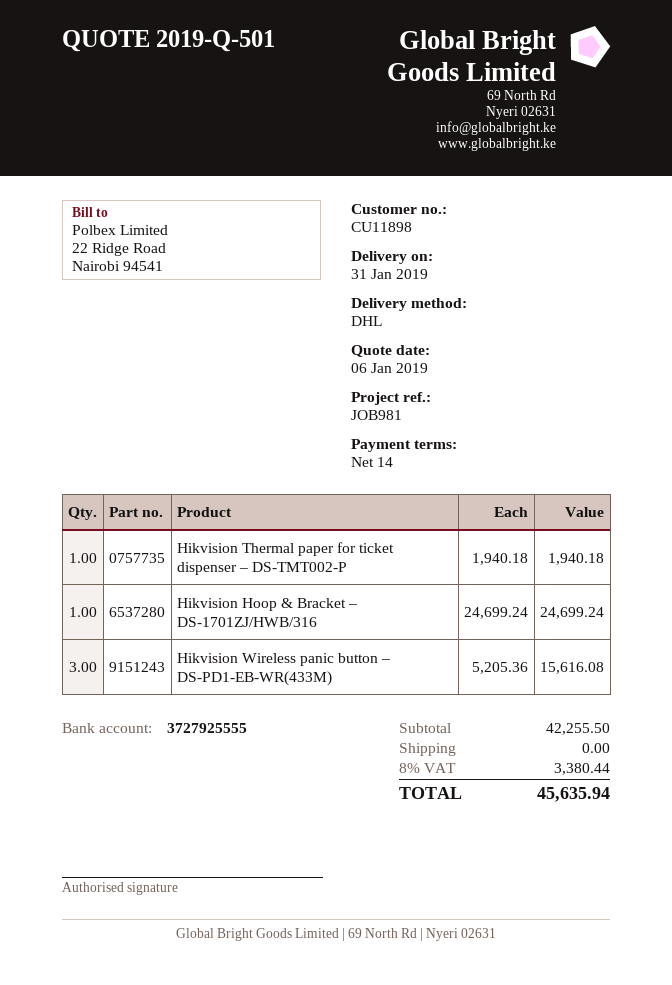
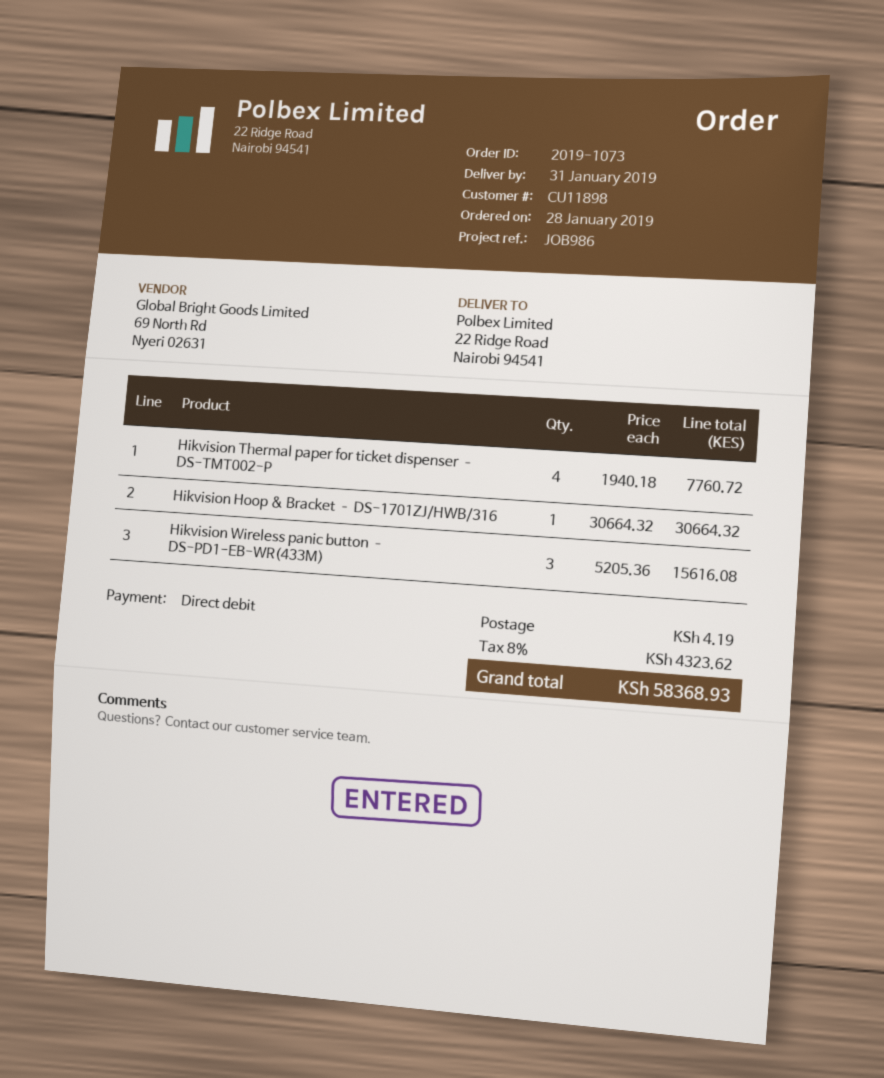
reference: JOB981 -> JOB986
Hikvision Thermal paper for ticket dispenser – DS-TMT002-P: 1 x 1940.18 = 1940.18 -> 4 x 1940.18 = 7760.72
Hikvision Hoop & Bracket – DS-1701ZJ/HWB/316: 1 x 24699.24 = 24699.24 -> 1 x 30664.32 = 30664.32
shipping: 0.00 -> 4.19
tax: 8% = 3380.44 -> 8% = 4323.62
total: 45635.94 -> 58368.93

